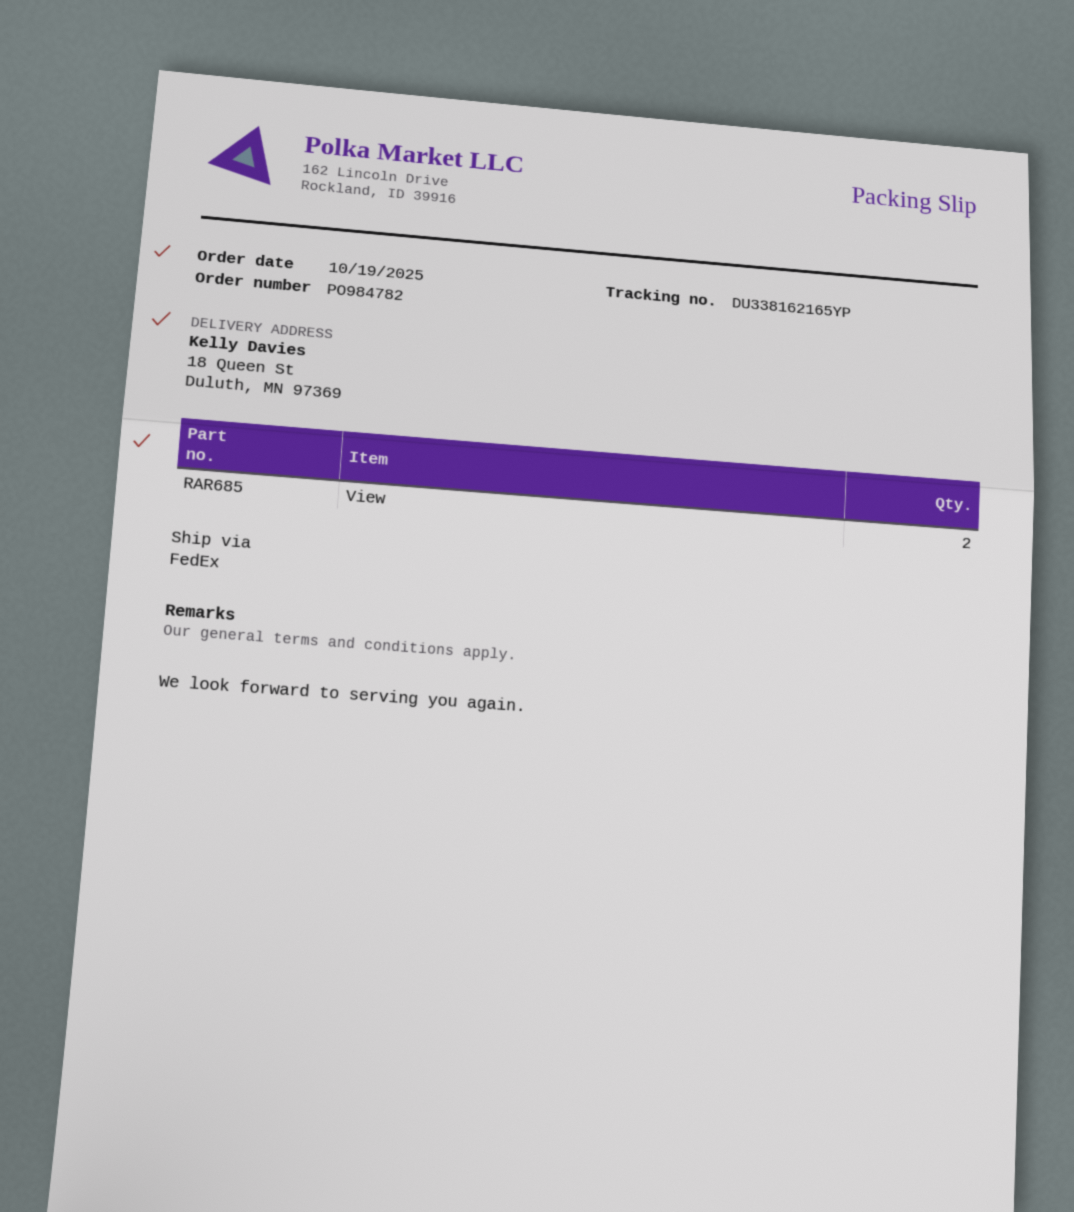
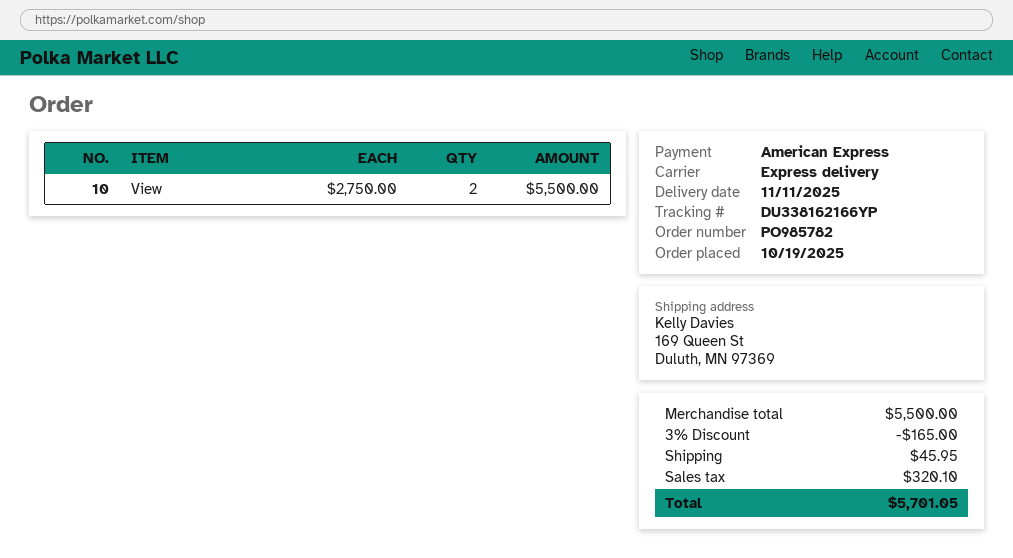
order number: PO984782 -> PO985782
shipping method: FedEx -> express
tracking number: DU338162165YP -> DU338162166YP
ship to: 18 Queen St, Duluth, MN 97369 -> 169 Queen St, Duluth, MN 97369

